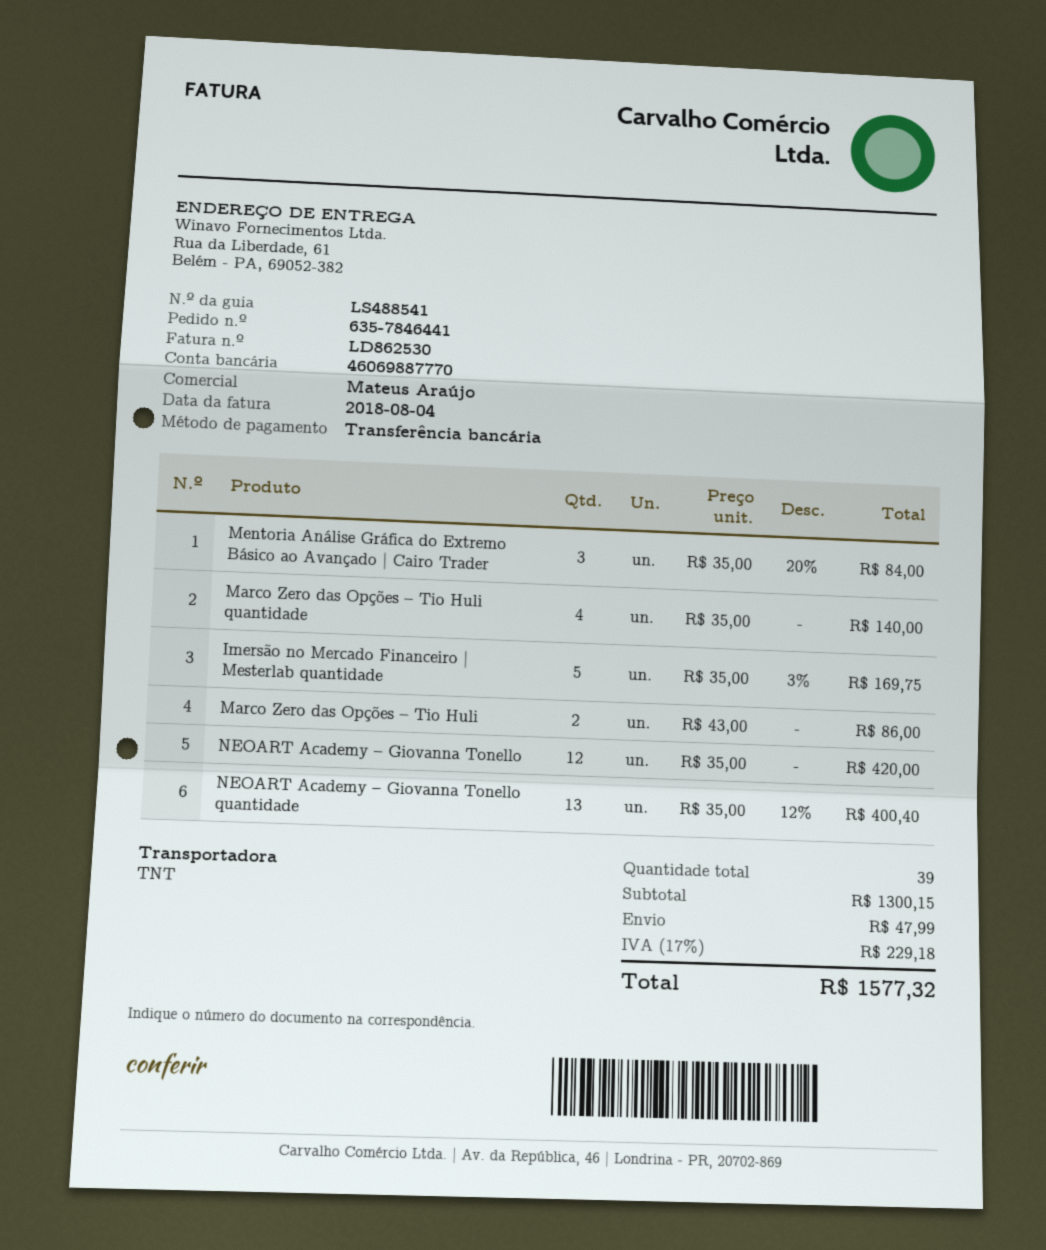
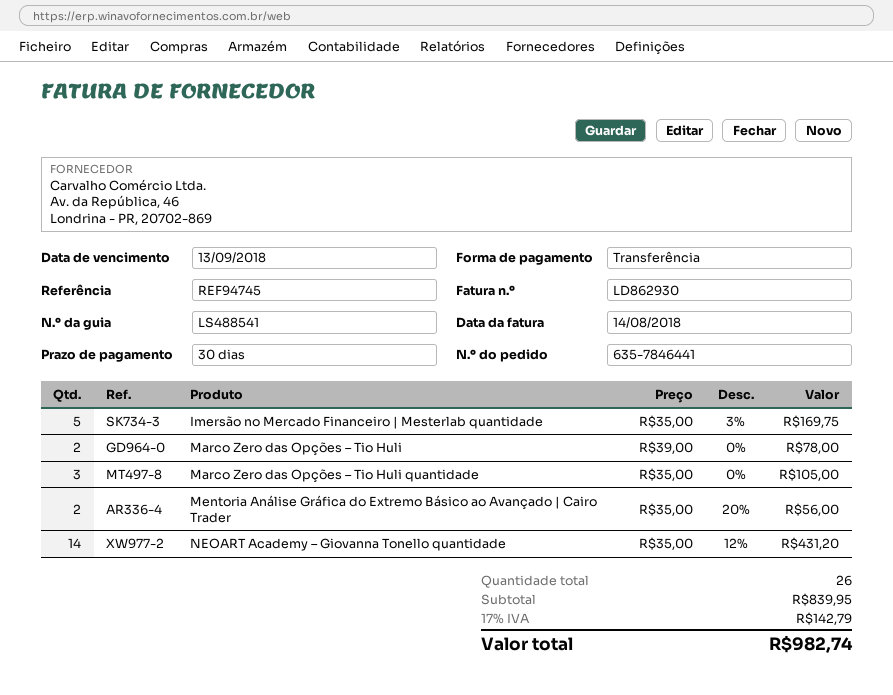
invoice number: LD862530 -> LD862930
invoice date: 2018-08-04 -> 2018-08-14
Mentoria Análise Gráfica do Extremo Básico ao Avançado | Cairo Trader: 3 x 35.00 - 20% = 84.00 -> 2 x 35.00 - 20% = 56.00
Marco Zero das Opções – Tio Huli quantidade: 4 x 35.00 = 140.00 -> 3 x 35.00 = 105.00
Marco Zero das Opções – Tio Huli: 2 x 43.00 = 86.00 -> 2 x 39.00 = 78.00
NEOART Academy – Giovanna Tonello: 12 x 35.00 = 420.00 -> none
NEOART Academy – Giovanna Tonello quantidade: 13 x 35.00 - 12% = 400.40 -> 14 x 35.00 - 12% = 431.20
total quantity: 39 -> 26
subtotal: 1300.15 -> 839.95
shipping: 47.99 -> none
tax: 17% = 229.18 -> 17% = 142.79
total: 1577.32 -> 982.74

